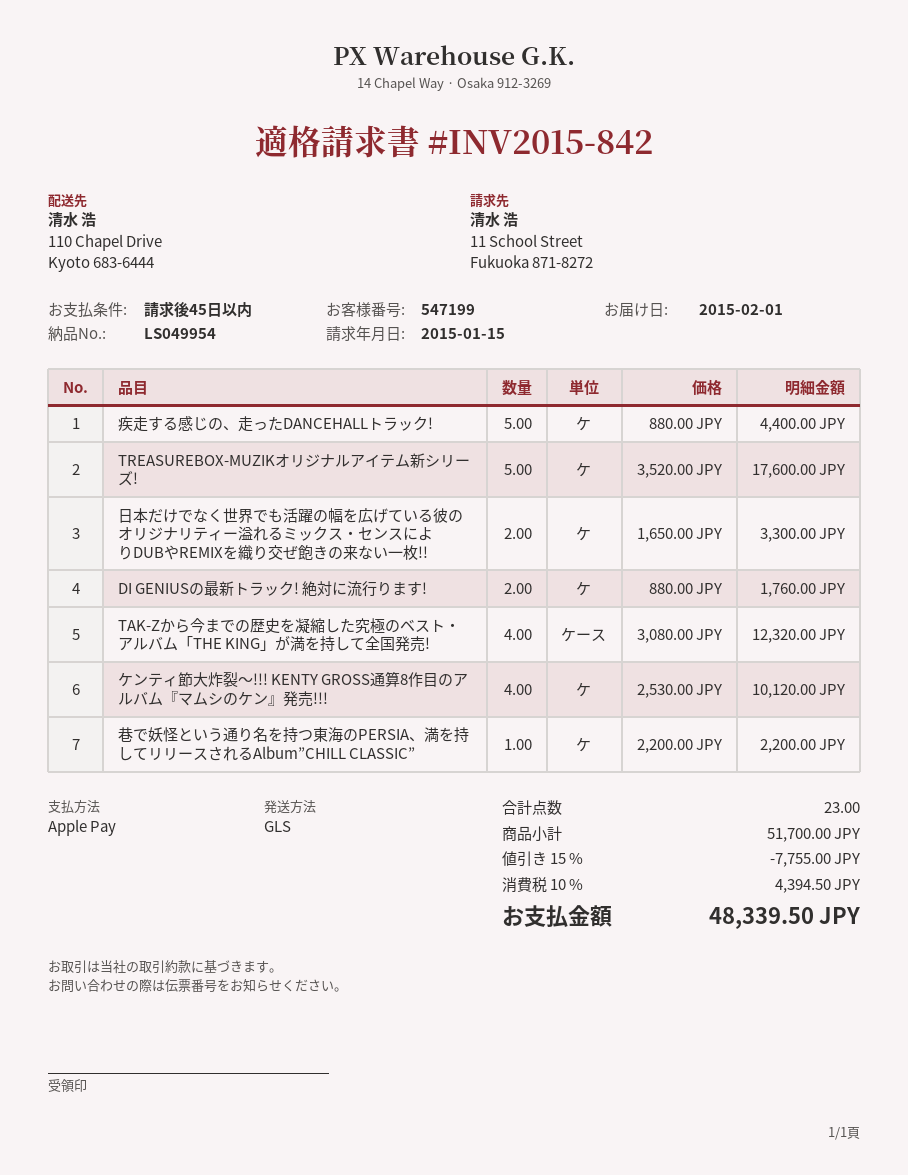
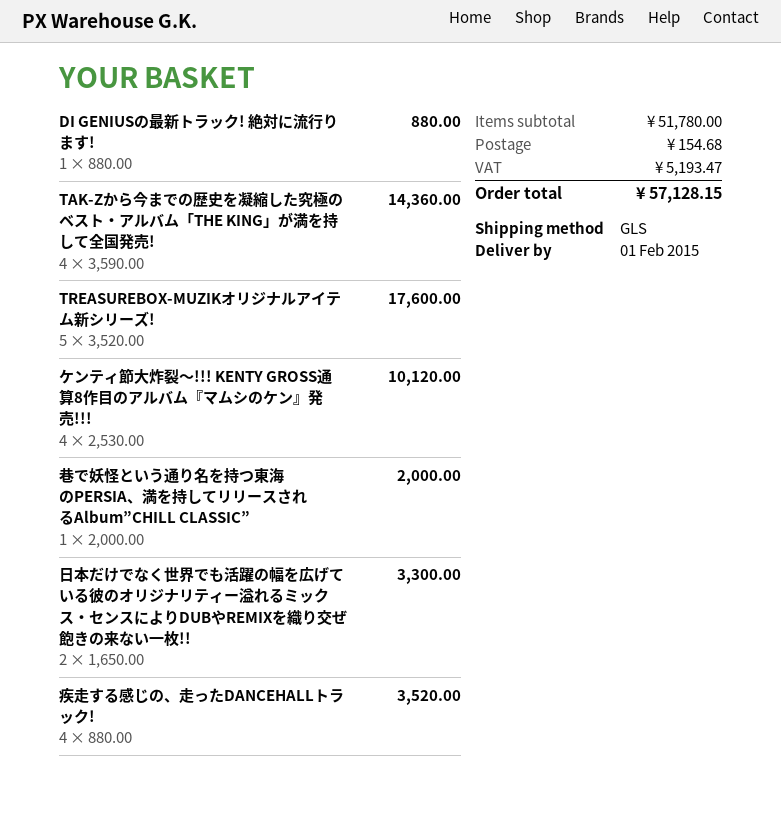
疾走する感じの、走ったDANCEHALLトラック!: 5 x 880.00 = 4400.00 -> 4 x 880.00 = 3520.00
DI GENIUSの最新トラック! 絶対に流行ります!: 2 x 880.00 = 1760.00 -> 1 x 880.00 = 880.00
TAK-Zから今までの歴史を凝縮した究極のベスト・アルバム「THE KING」が満を持して全国発売!: 4 x 3080.00 = 12320.00 -> 4 x 3590.00 = 14360.00
巷で妖怪という通り名を持つ東海のPERSIA、満を持してリリースされるAlbum”CHILL CLASSIC”: 1 x 2200.00 = 2200.00 -> 1 x 2000.00 = 2000.00
subtotal: 51700.00 -> 51780.00
discount: 15% = 7755.00 -> none
shipping: none -> 154.68
tax: 4394.50 -> 5193.47
total: 48339.50 -> 57128.15

